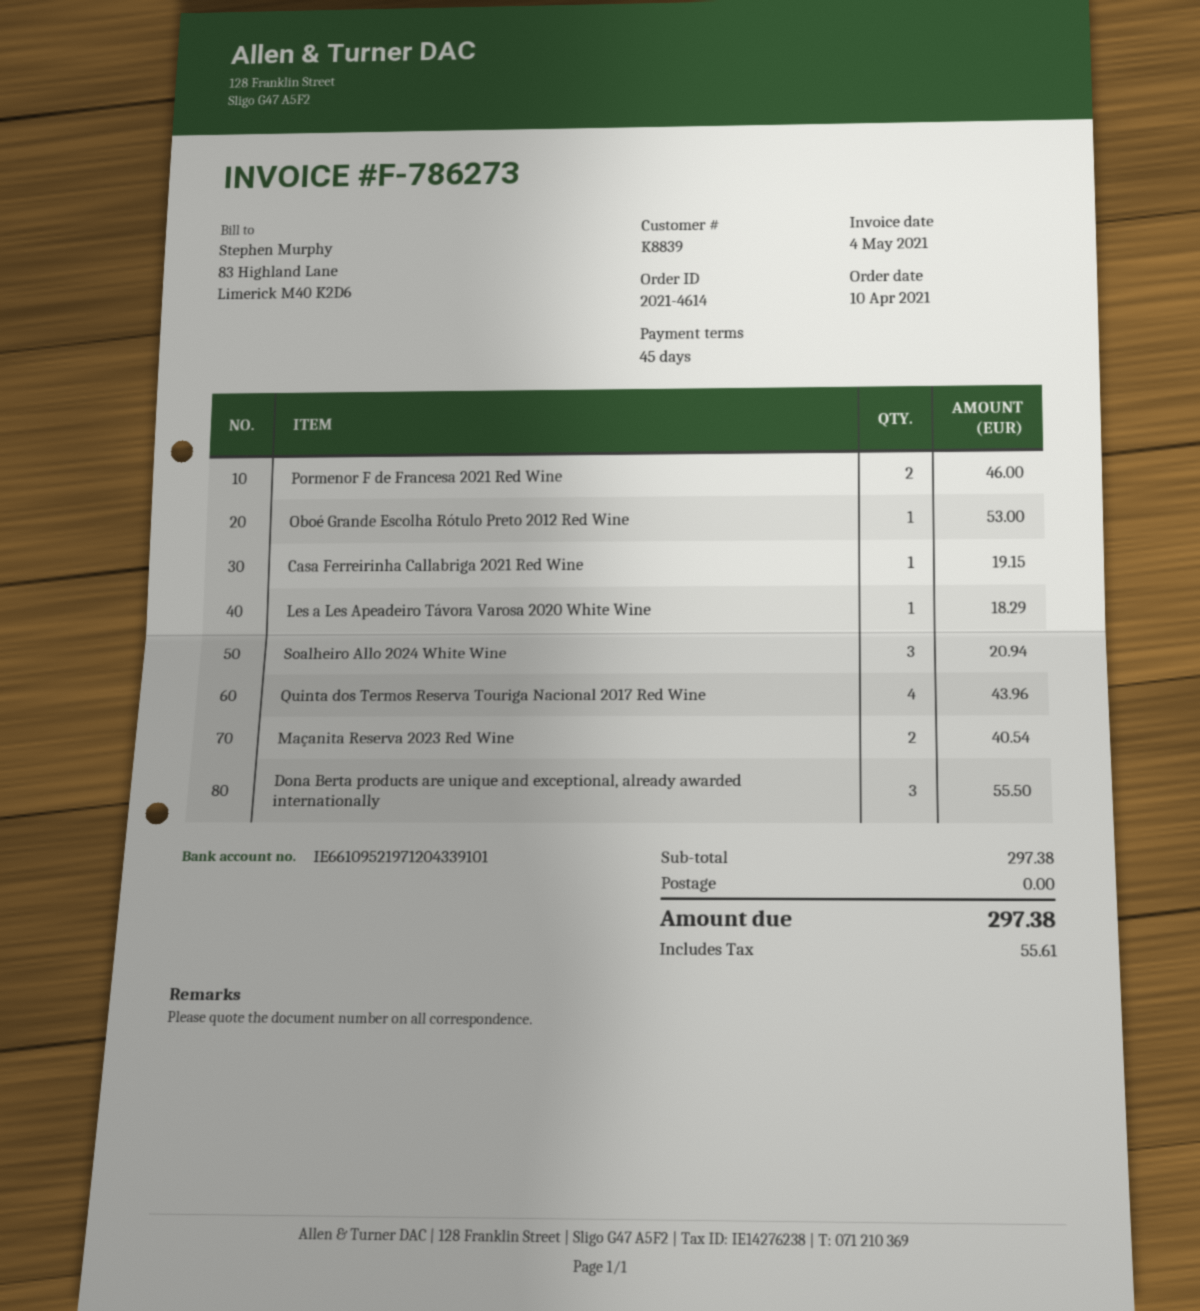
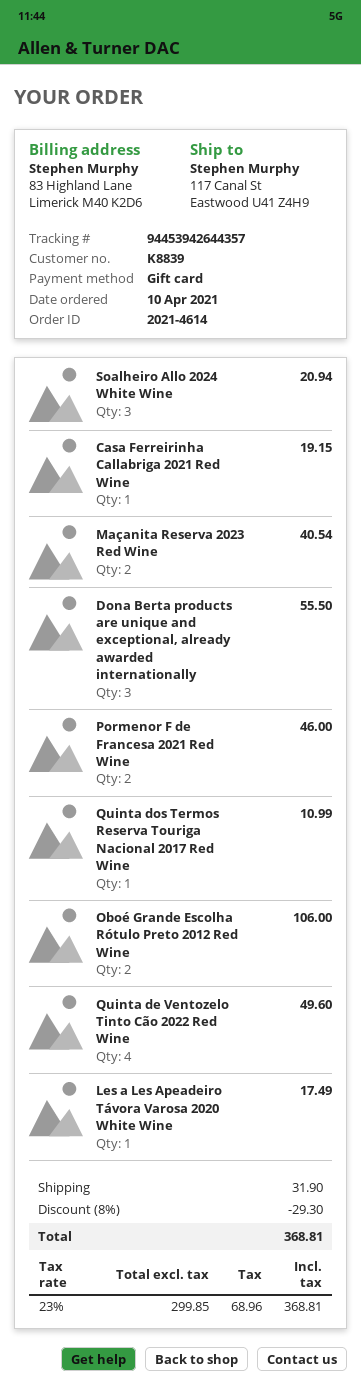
Oboé Grande Escolha Rótulo Preto 2012 Red Wine: 1 for 53.00 -> 2 for 106.00
Les a Les Apeadeiro Távora Varosa 2020 White Wine: 1 for 18.29 -> 1 for 17.49
Quinta dos Termos Reserva Touriga Nacional 2017 Red Wine: 4 for 43.96 -> 1 for 10.99
Quinta de Ventozelo Tinto Cão 2022 Red Wine: none -> 4 for 49.60
discount: none -> 8% = 29.30
shipping: 0.00 -> 31.90
tax: 55.61 -> 68.96
total: 297.38 -> 368.81

